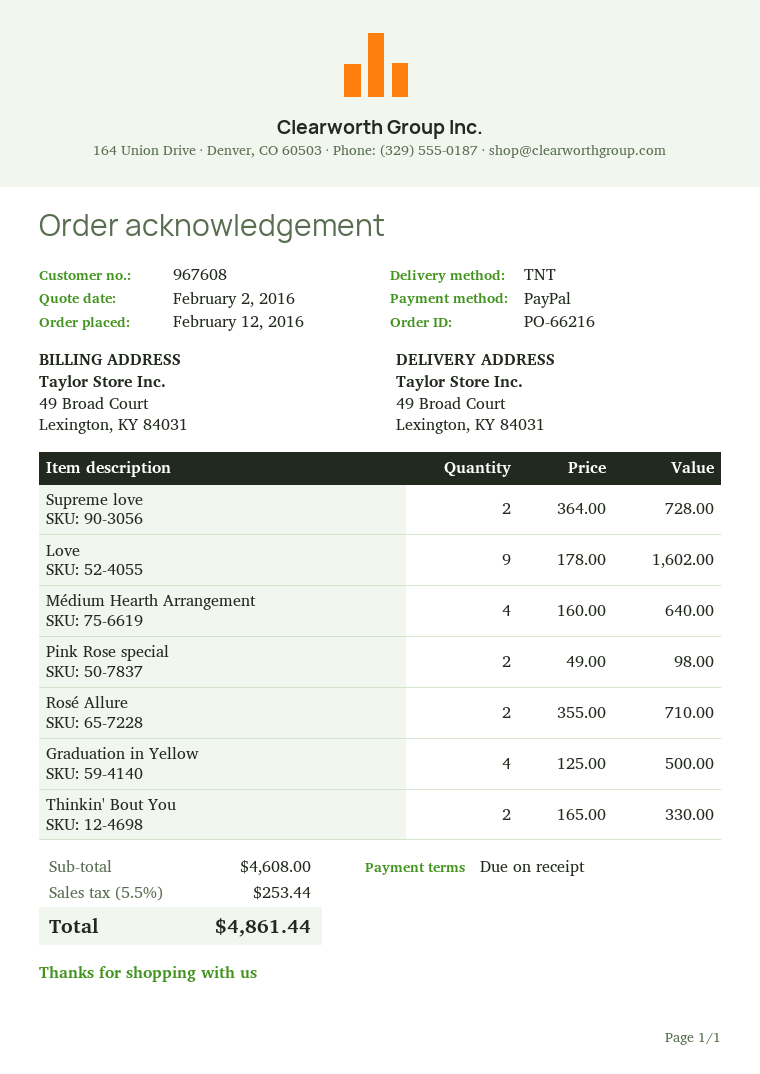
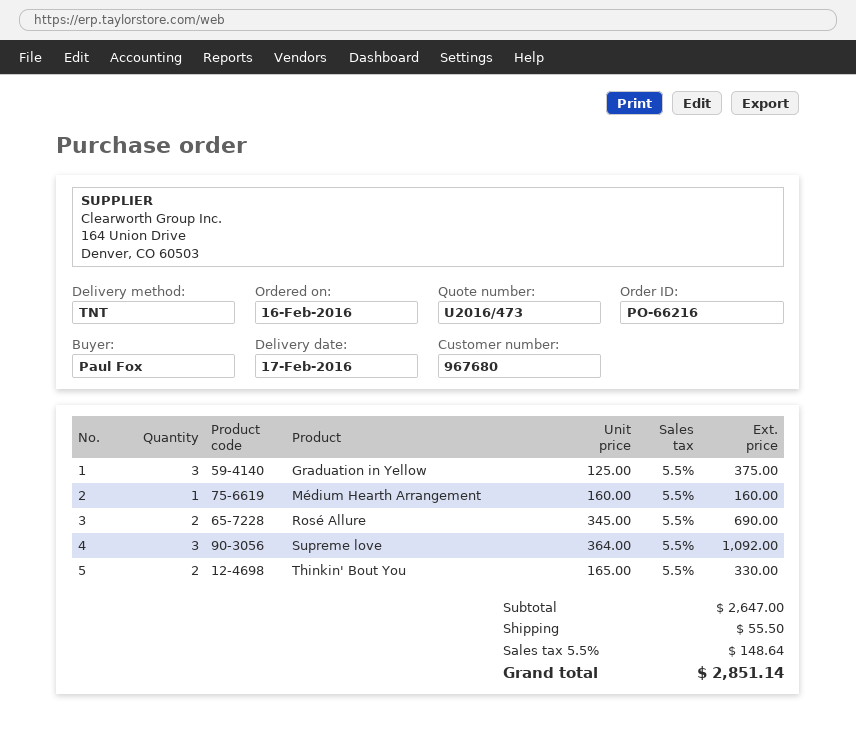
order date: 2016-02-12 -> 2016-02-16
customer number: 967608 -> 967680
Supreme love: 2 x 364.00 = 728.00 -> 3 x 364.00 = 1092.00
Love: 9 x 178.00 = 1602.00 -> none
Médium Hearth Arrangement: 4 x 160.00 = 640.00 -> 1 x 160.00 = 160.00
Pink Rose special: 2 x 49.00 = 98.00 -> none
Rosé Allure: 2 x 355.00 = 710.00 -> 2 x 345.00 = 690.00
Graduation in Yellow: 4 x 125.00 = 500.00 -> 3 x 125.00 = 375.00
subtotal: 4608.00 -> 2647.00
shipping: none -> 55.50
tax: 5.5% = 253.44 -> 5.5% = 148.64
total: 4861.44 -> 2851.14

